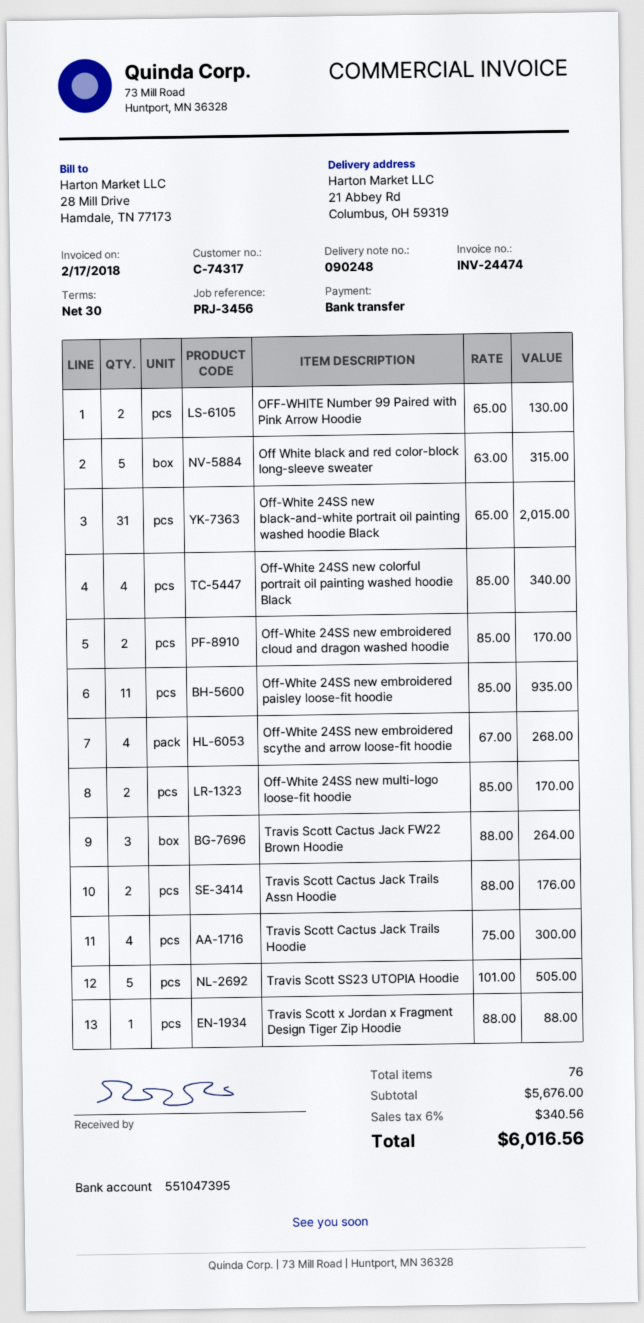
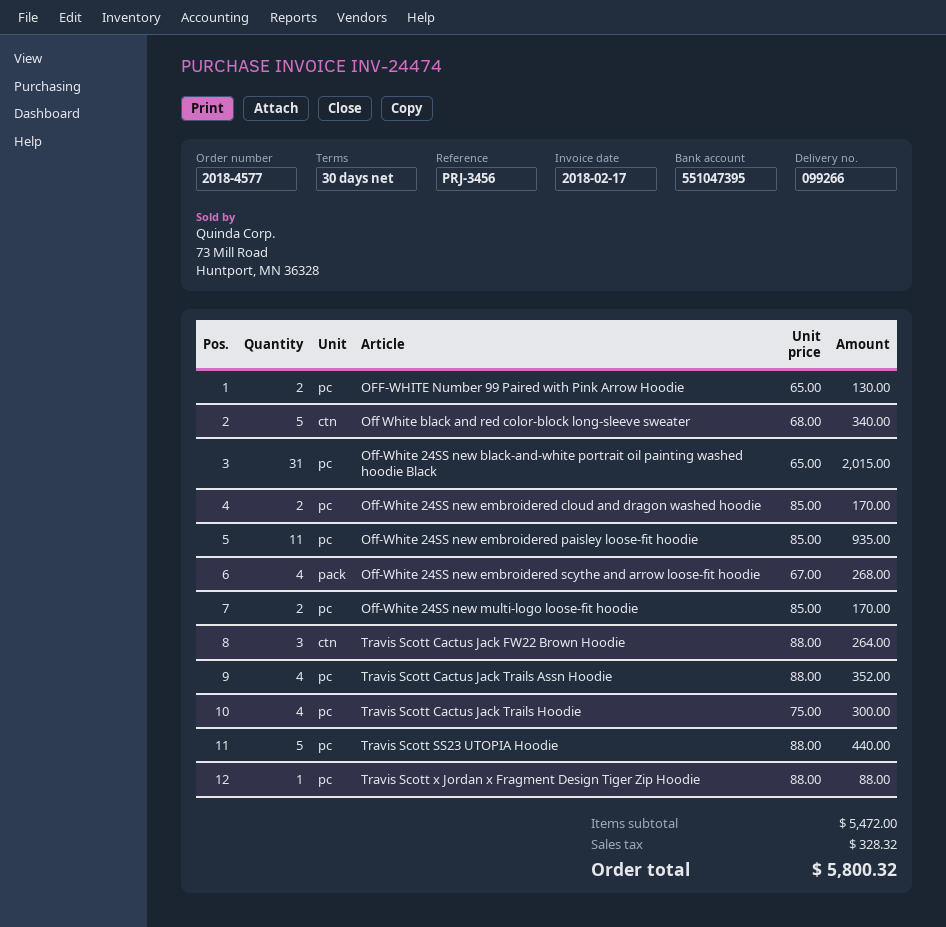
delivery note number: 090248 -> 099266
Off White black and red color-block long-sleeve sweater: 5 x 63.00 = 315.00 -> 5 x 68.00 = 340.00
Off-White 24SS new colorful portrait oil painting washed hoodie Black: 4 x 85.00 = 340.00 -> none
Travis Scott Cactus Jack Trails Assn Hoodie: 2 x 88.00 = 176.00 -> 4 x 88.00 = 352.00
Travis Scott SS23 UTOPIA Hoodie: 5 x 101.00 = 505.00 -> 5 x 88.00 = 440.00
subtotal: 5676.00 -> 5472.00
tax: 340.56 -> 328.32
total: 6016.56 -> 5800.32

